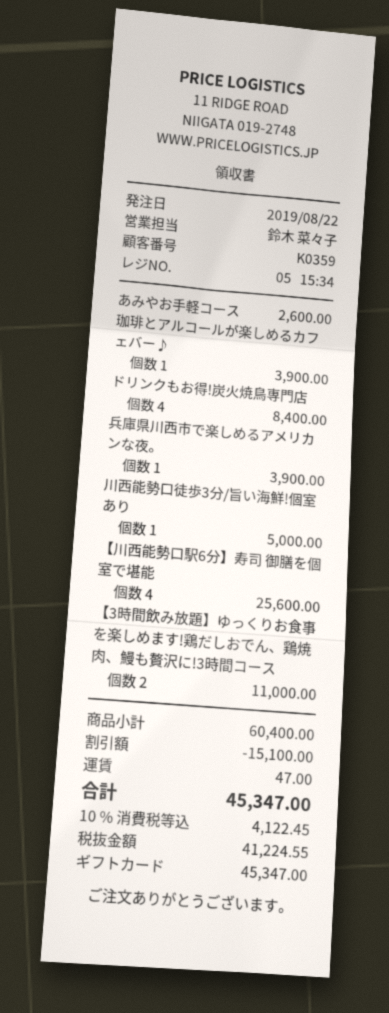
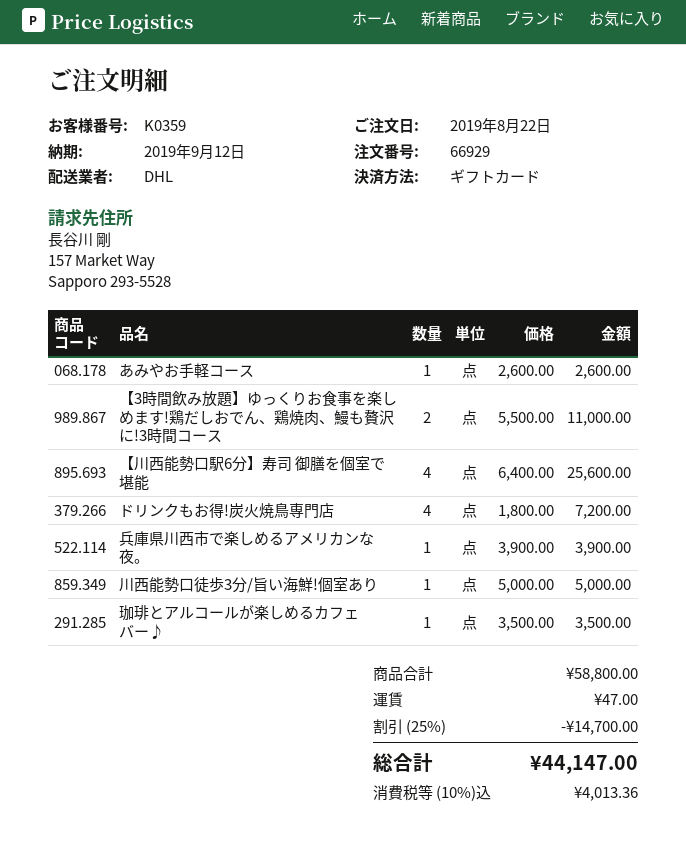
珈琲とアルコールが楽しめるカフェバー♪: 1 for 3900.00 -> 1 for 3500.00
ドリンクもお得!炭火焼鳥専門店: 4 for 8400.00 -> 4 for 7200.00
subtotal: 60400.00 -> 58800.00
discount: 15100.00 -> 14700.00
tax: 10% = 4122.45 -> 10% = 4013.36
total: 45347.00 -> 44147.00

